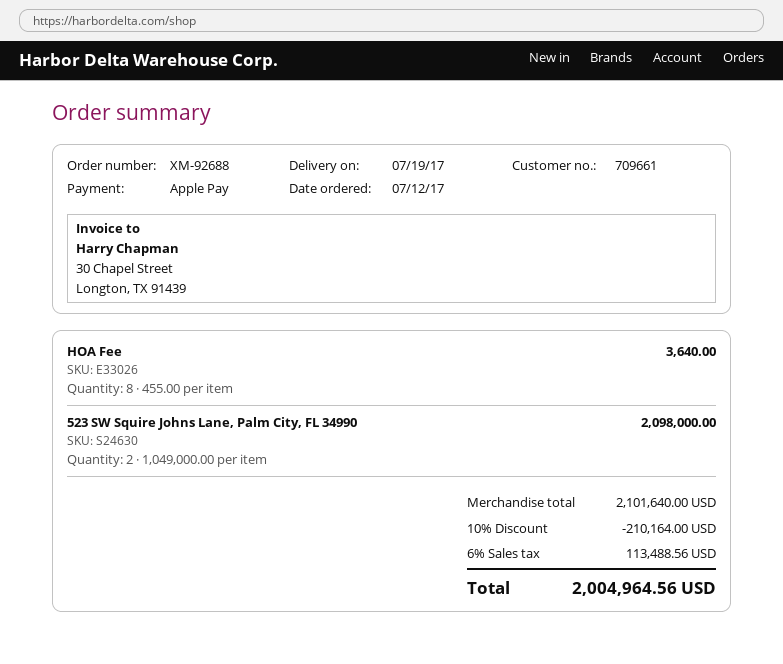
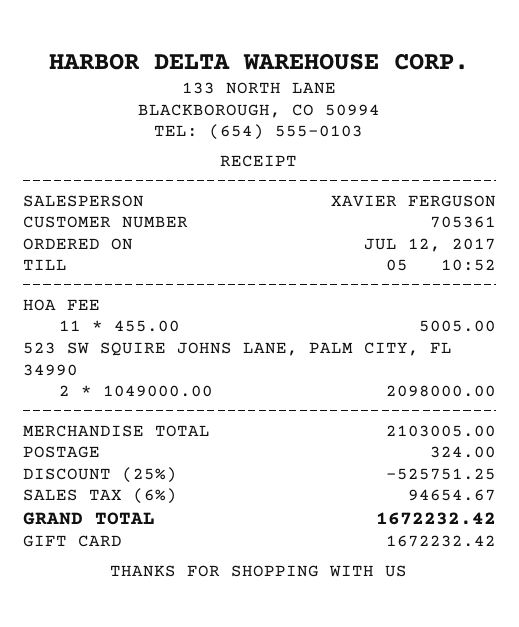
customer number: 709661 -> 705361
payment method: Apple Pay -> gift card
HOA Fee: 8 x 455.00 = 3640.00 -> 11 x 455.00 = 5005.00
subtotal: 2101640.00 -> 2103005.00
discount: 10% = 210164.00 -> 25% = 525751.25
shipping: none -> 324.00
tax: 6% = 113488.56 -> 6% = 94654.67
total: 2004964.56 -> 1672232.42

